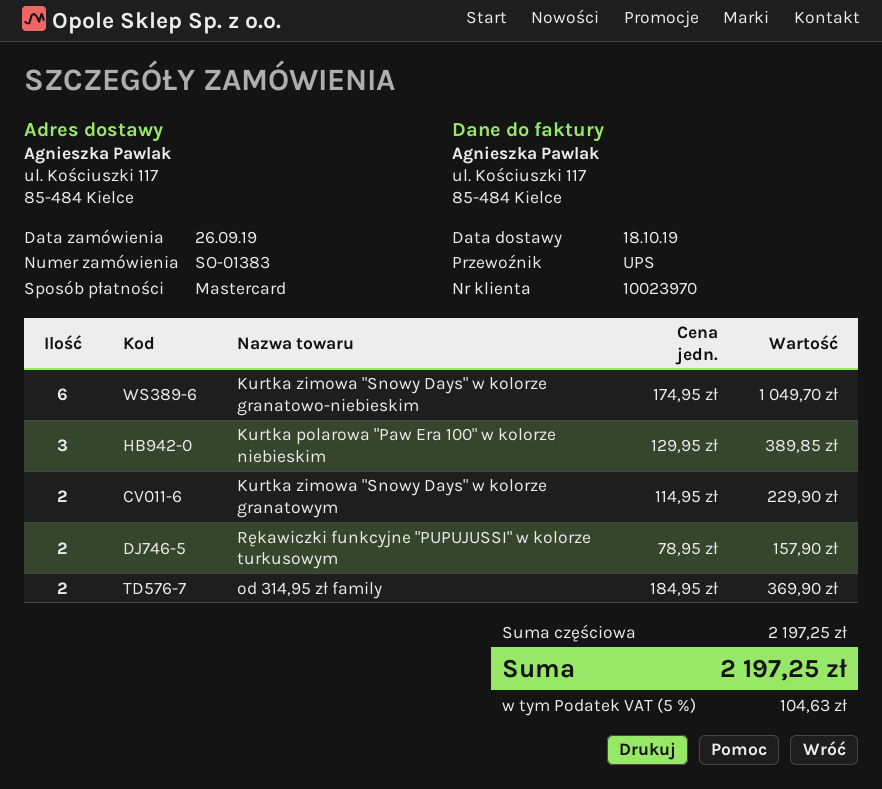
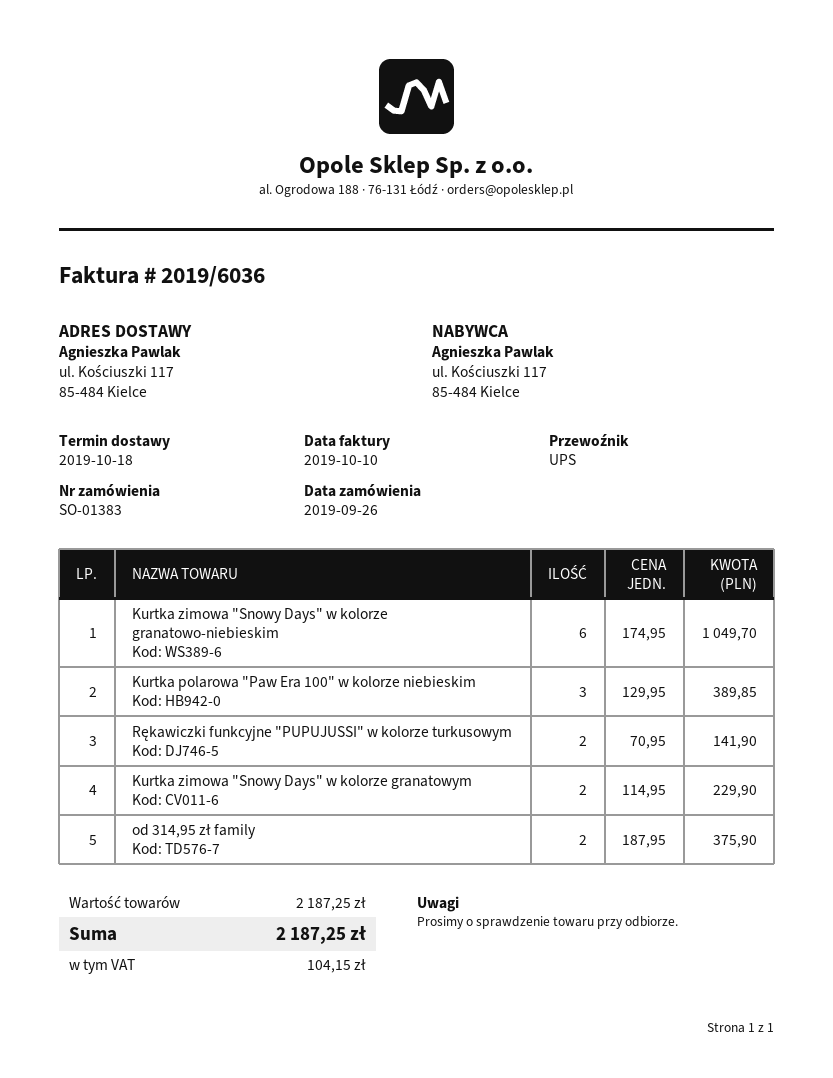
Rękawiczki funkcyjne "PUPUJUSSI" w kolorze turkusowym: 2 x 78.95 = 157.90 -> 2 x 70.95 = 141.90
od 314,95 zł family: 2 x 184.95 = 369.90 -> 2 x 187.95 = 375.90
subtotal: 2197.25 -> 2187.25
tax: 104.63 -> 104.15
total: 2197.25 -> 2187.25

